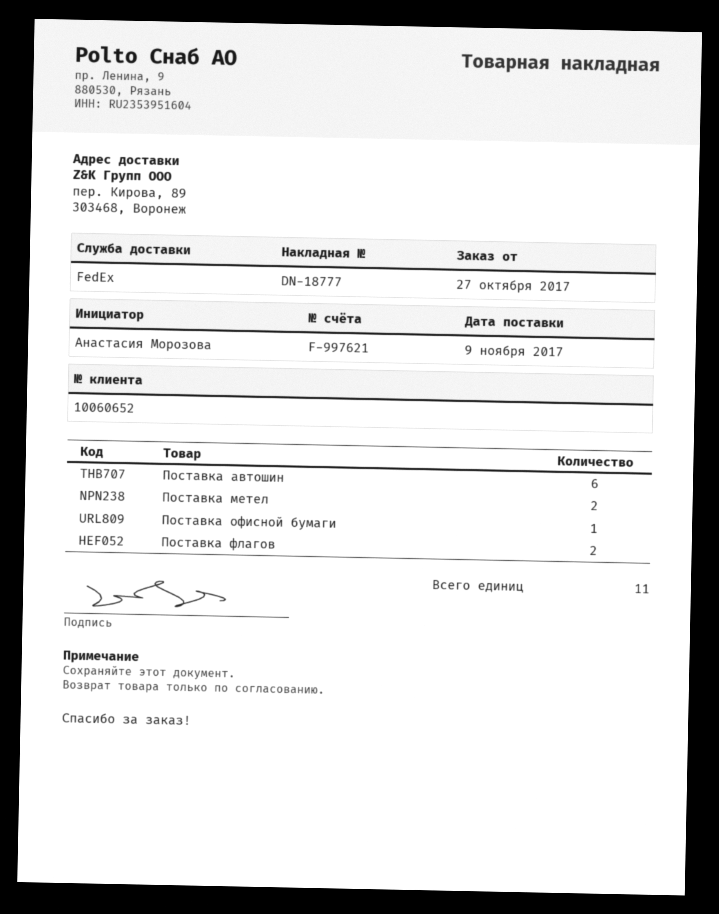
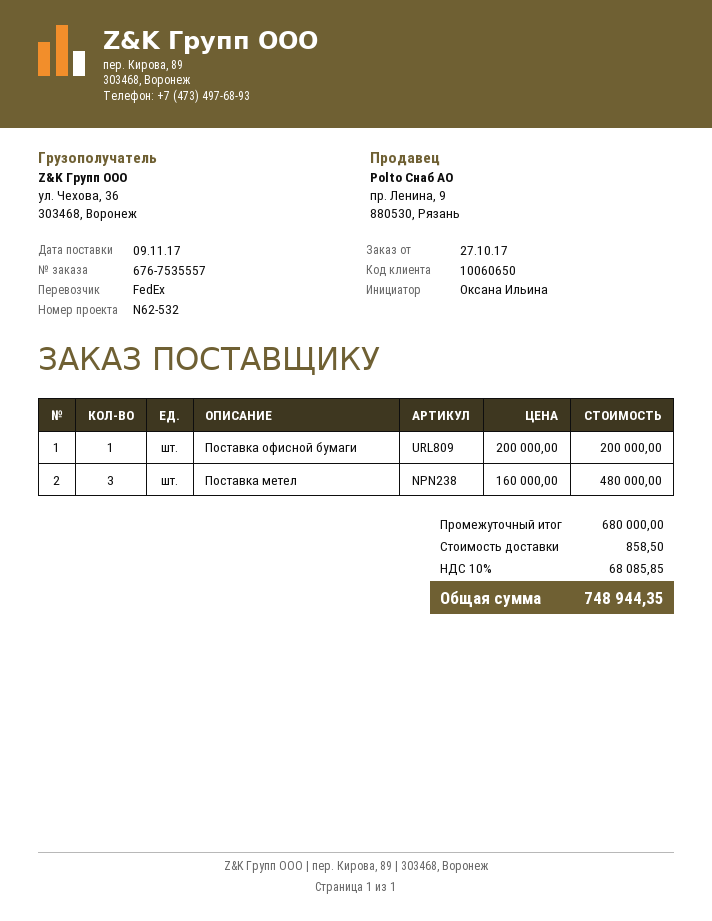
customer number: 10060652 -> 10060650
ordered by: Анастасия Морозова -> Оксана Ильина
ship to: пер. Кирова, 89, 303468, Воронеж -> ул. Чехова, 36, 303468, Воронеж
Поставка автошин: 6 -> none
Поставка метел: 2 -> 3
Поставка флагов: 2 -> none

